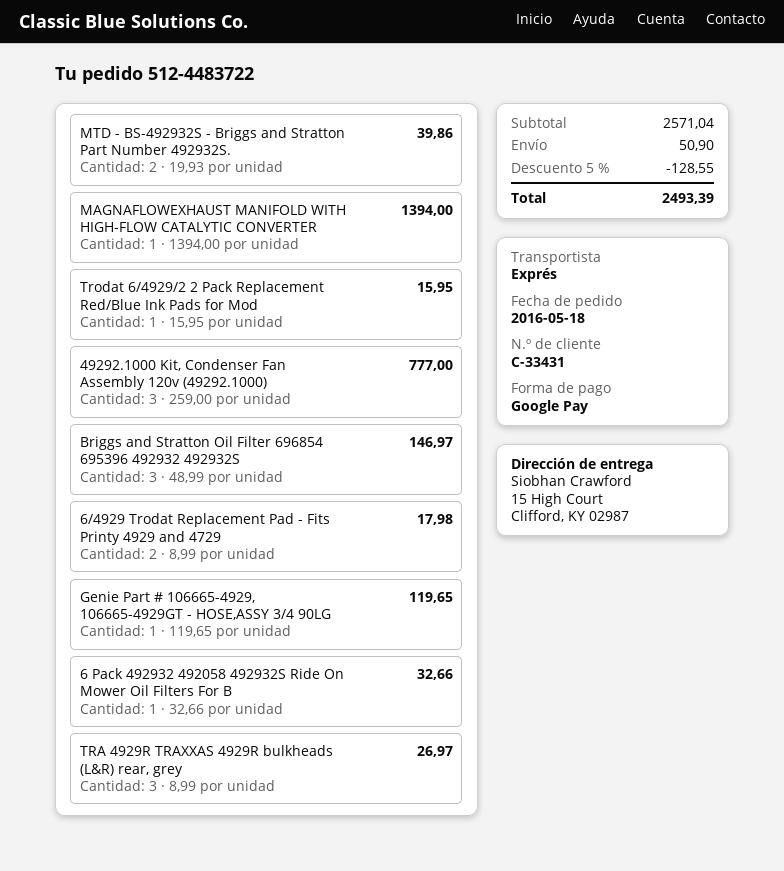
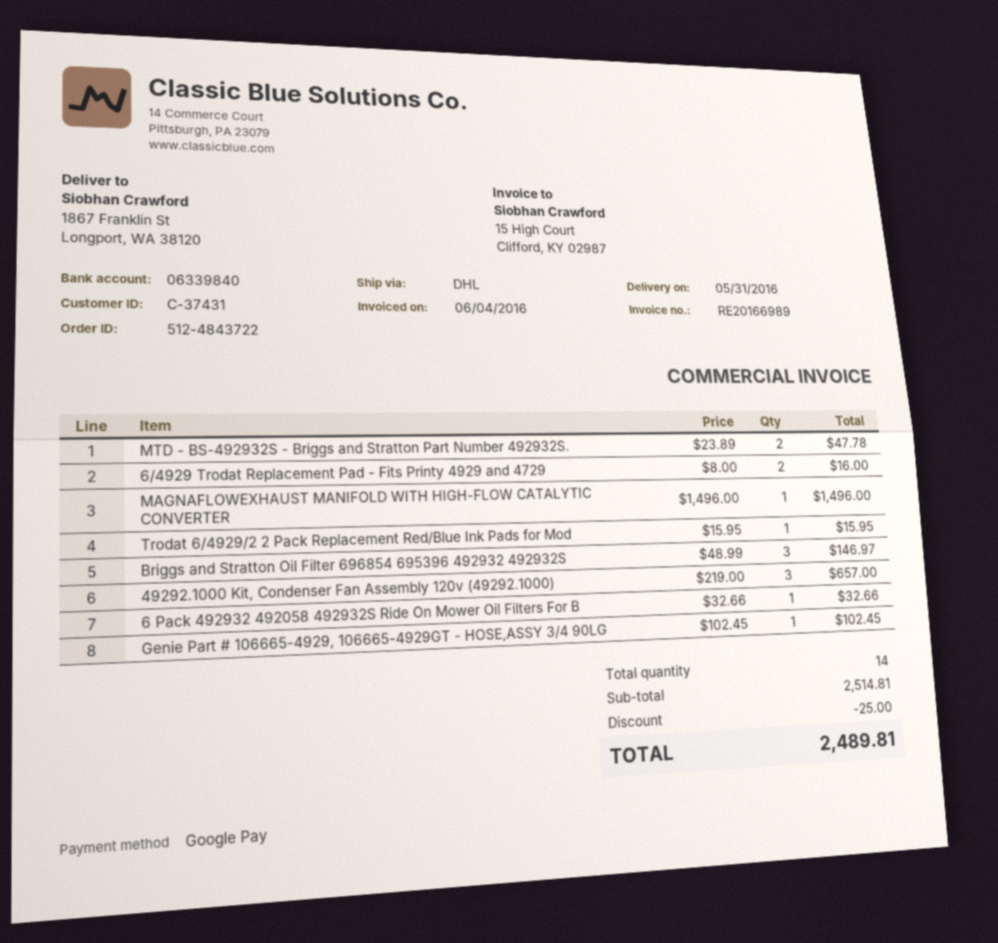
order number: 512-4483722 -> 512-4843722
customer number: C-33431 -> C-37431
shipping method: express -> DHL
ship to: 15 High Court, Clifford, KY 02987 -> 1867 Franklin St, Longport, WA 38120
MTD - BS-492932S - Briggs and Stratton Part Number 492932S.: 2 x 19.93 = 39.86 -> 2 x 23.89 = 47.78
MAGNAFLOWEXHAUST MANIFOLD WITH HIGH-FLOW CATALYTIC CONVERTER: 1 x 1394.00 = 1394.00 -> 1 x 1496.00 = 1496.00
49292.1000 Kit, Condenser Fan Assembly 120v (49292.1000): 3 x 259.00 = 777.00 -> 3 x 219.00 = 657.00
6/4929 Trodat Replacement Pad - Fits Printy 4929 and 4729: 2 x 8.99 = 17.98 -> 2 x 8.00 = 16.00
Genie Part # 106665-4929, 106665-4929GT - HOSE,ASSY 3/4 90LG: 1 x 119.65 = 119.65 -> 1 x 102.45 = 102.45
TRA 4929R TRAXXAS 4929R bulkheads (L&R) rear, grey: 3 x 8.99 = 26.97 -> none
subtotal: 2571.04 -> 2514.81
discount: 128.55 -> 25.00
shipping: 50.90 -> none
total: 2493.39 -> 2489.81

